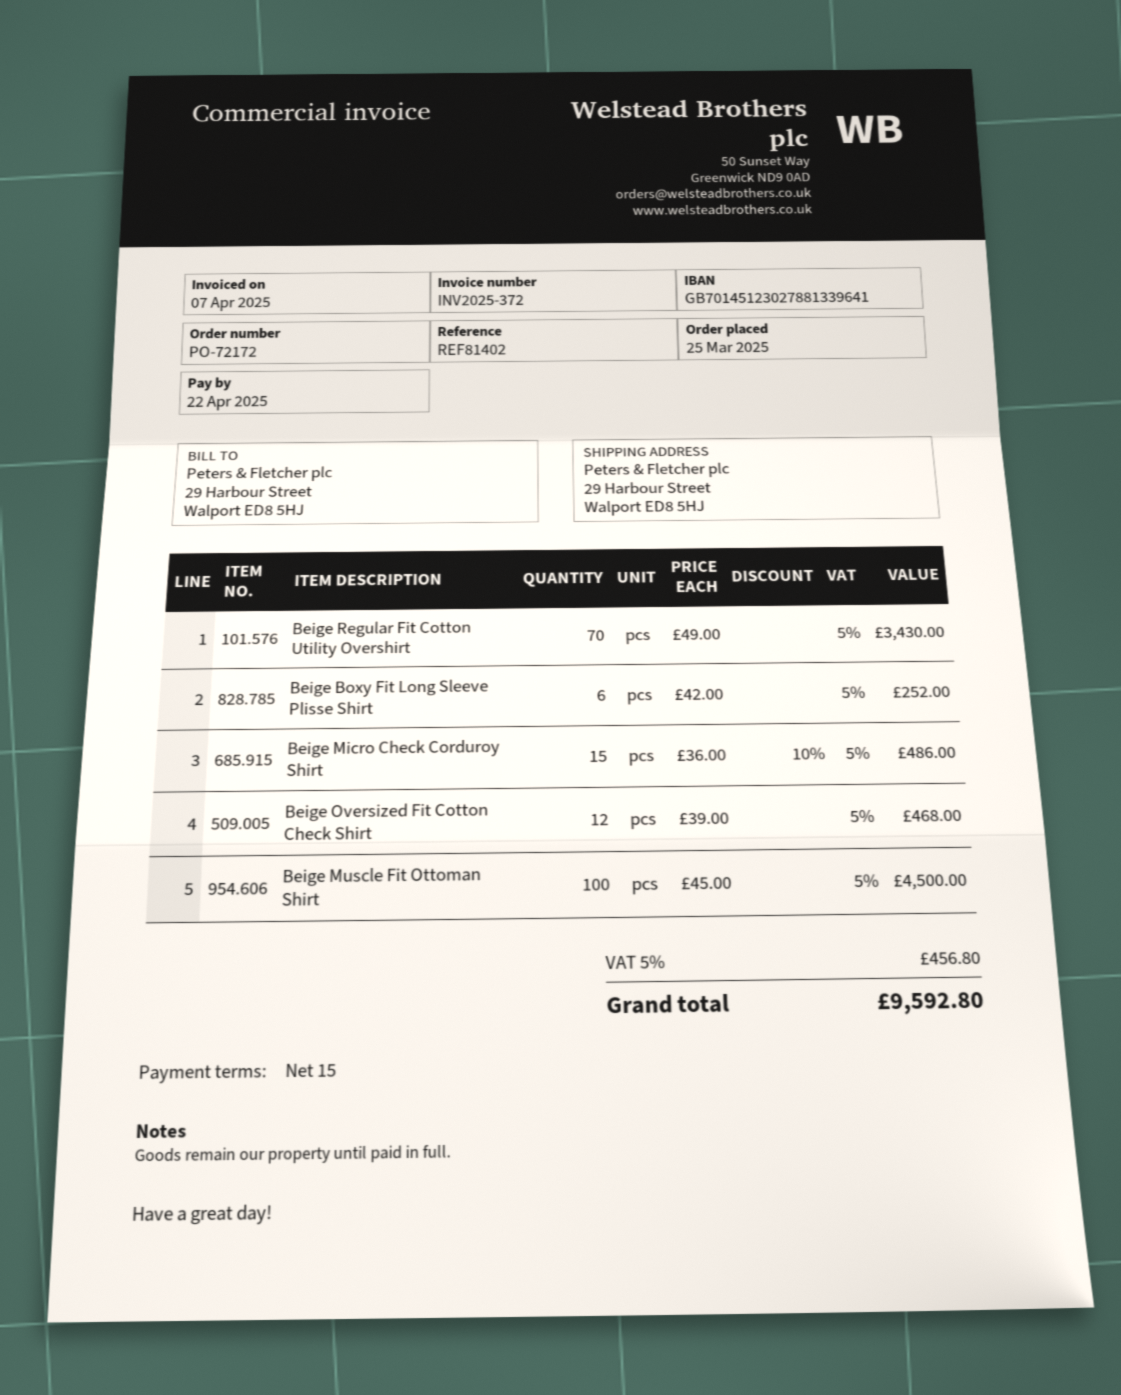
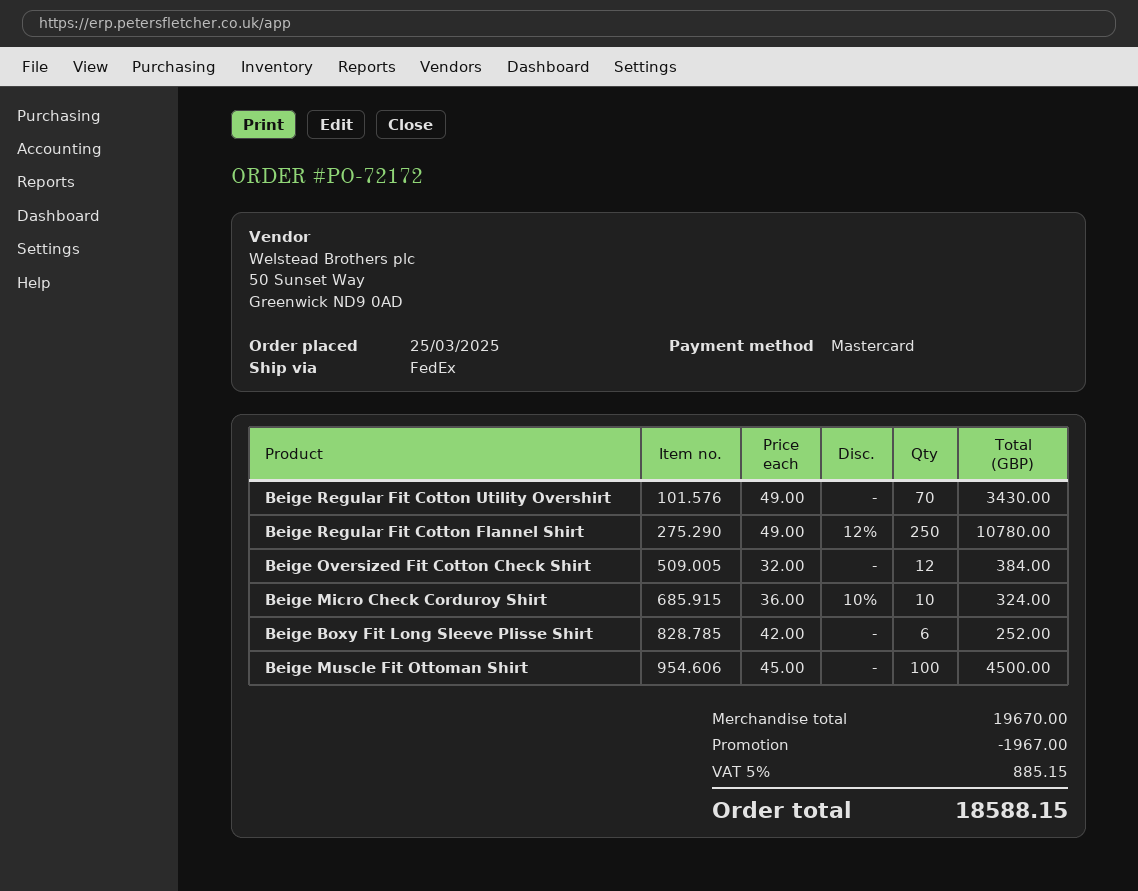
Beige Micro Check Corduroy Shirt: 15 x 36.00 - 10% = 486.00 -> 10 x 36.00 - 10% = 324.00
Beige Oversized Fit Cotton Check Shirt: 12 x 39.00 = 468.00 -> 12 x 32.00 = 384.00
Beige Regular Fit Cotton Flannel Shirt: none -> 250 x 49.00 - 12% = 10780.00
discount: none -> 1967.00
tax: 5% = 456.80 -> 5% = 885.15
total: 9592.80 -> 18588.15

